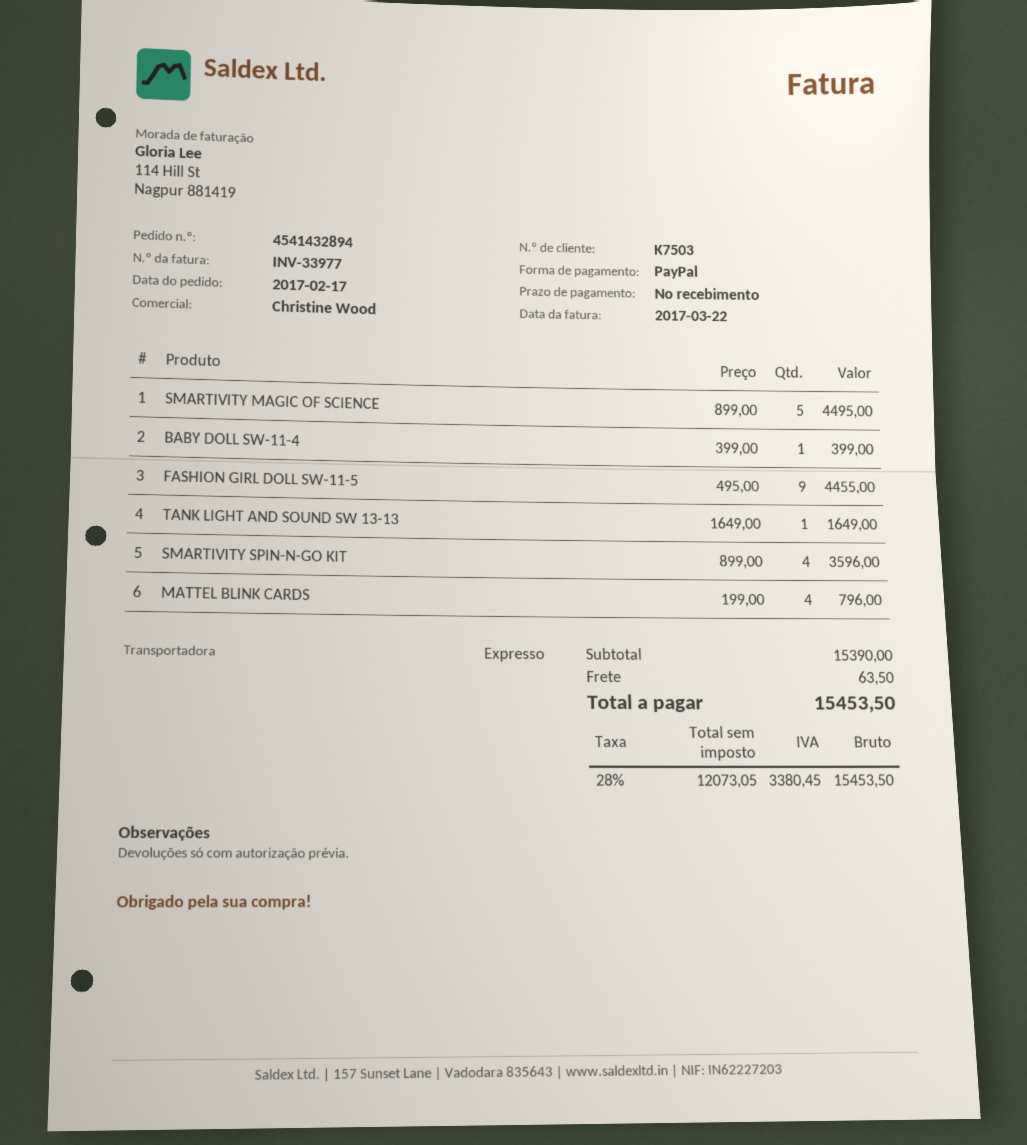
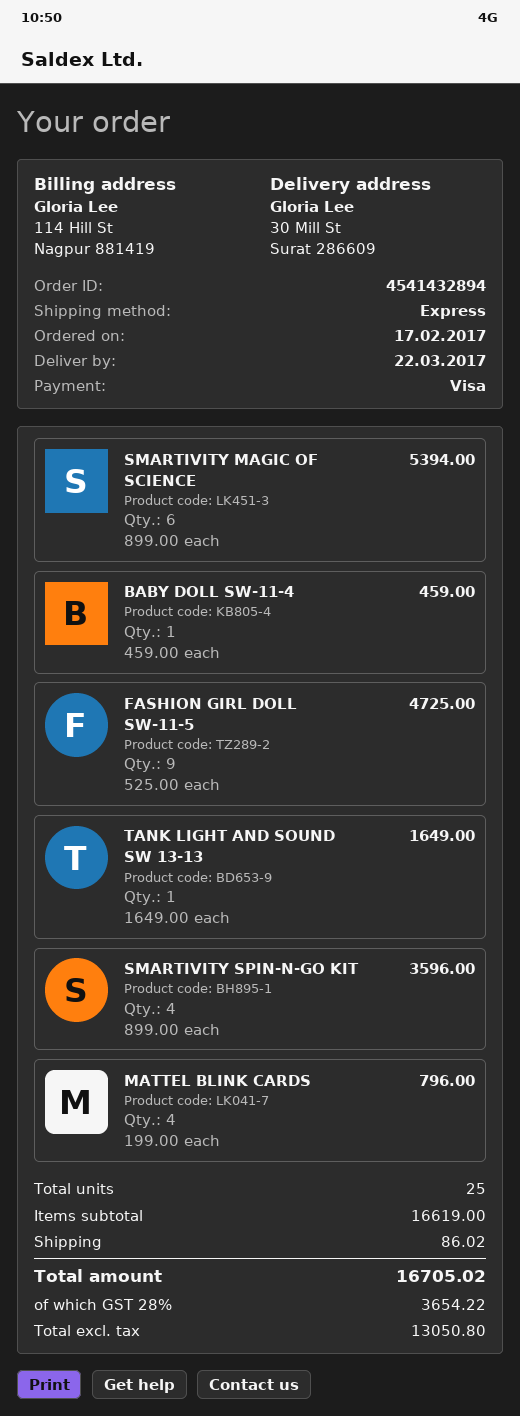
payment method: PayPal -> Visa
SMARTIVITY MAGIC OF SCIENCE: 5 x 899.00 = 4495.00 -> 6 x 899.00 = 5394.00
BABY DOLL SW-11-4: 1 x 399.00 = 399.00 -> 1 x 459.00 = 459.00
FASHION GIRL DOLL SW-11-5: 9 x 495.00 = 4455.00 -> 9 x 525.00 = 4725.00
subtotal: 15390.00 -> 16619.00
shipping: 63.50 -> 86.02
net: 12073.05 -> 13050.80
tax: 28% = 3380.45 -> 28% = 3654.22
total: 15453.50 -> 16705.02

